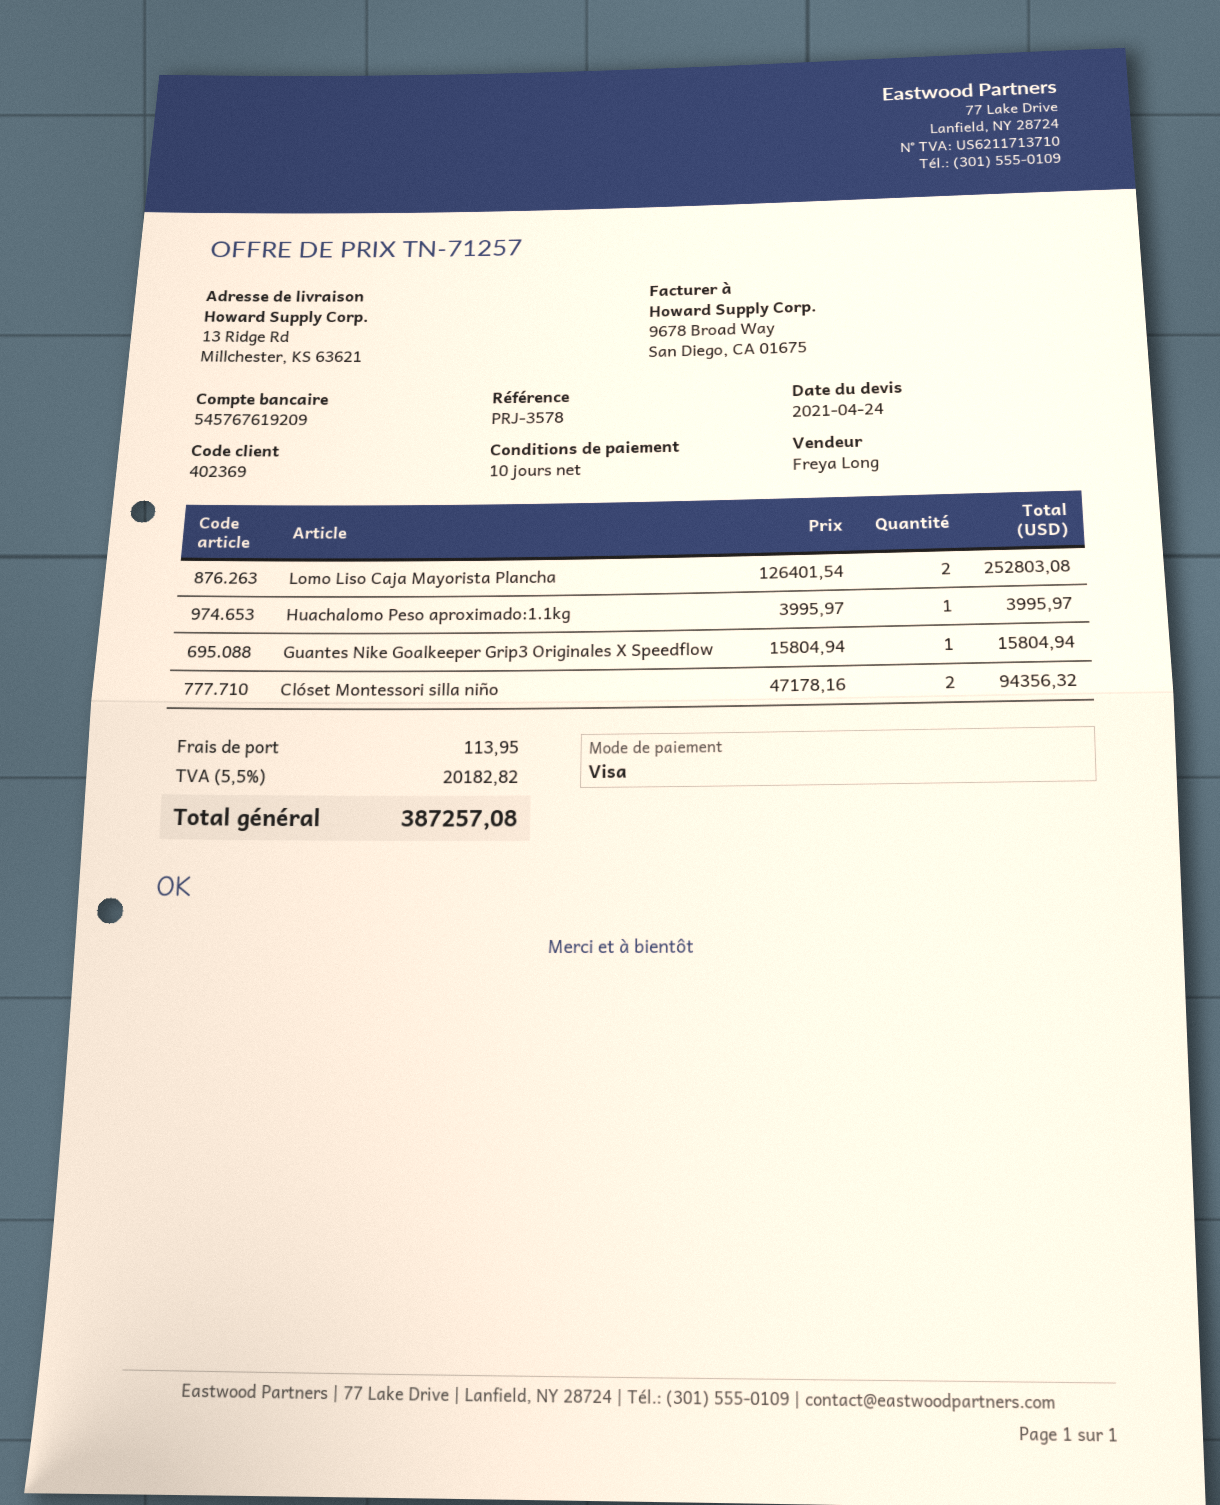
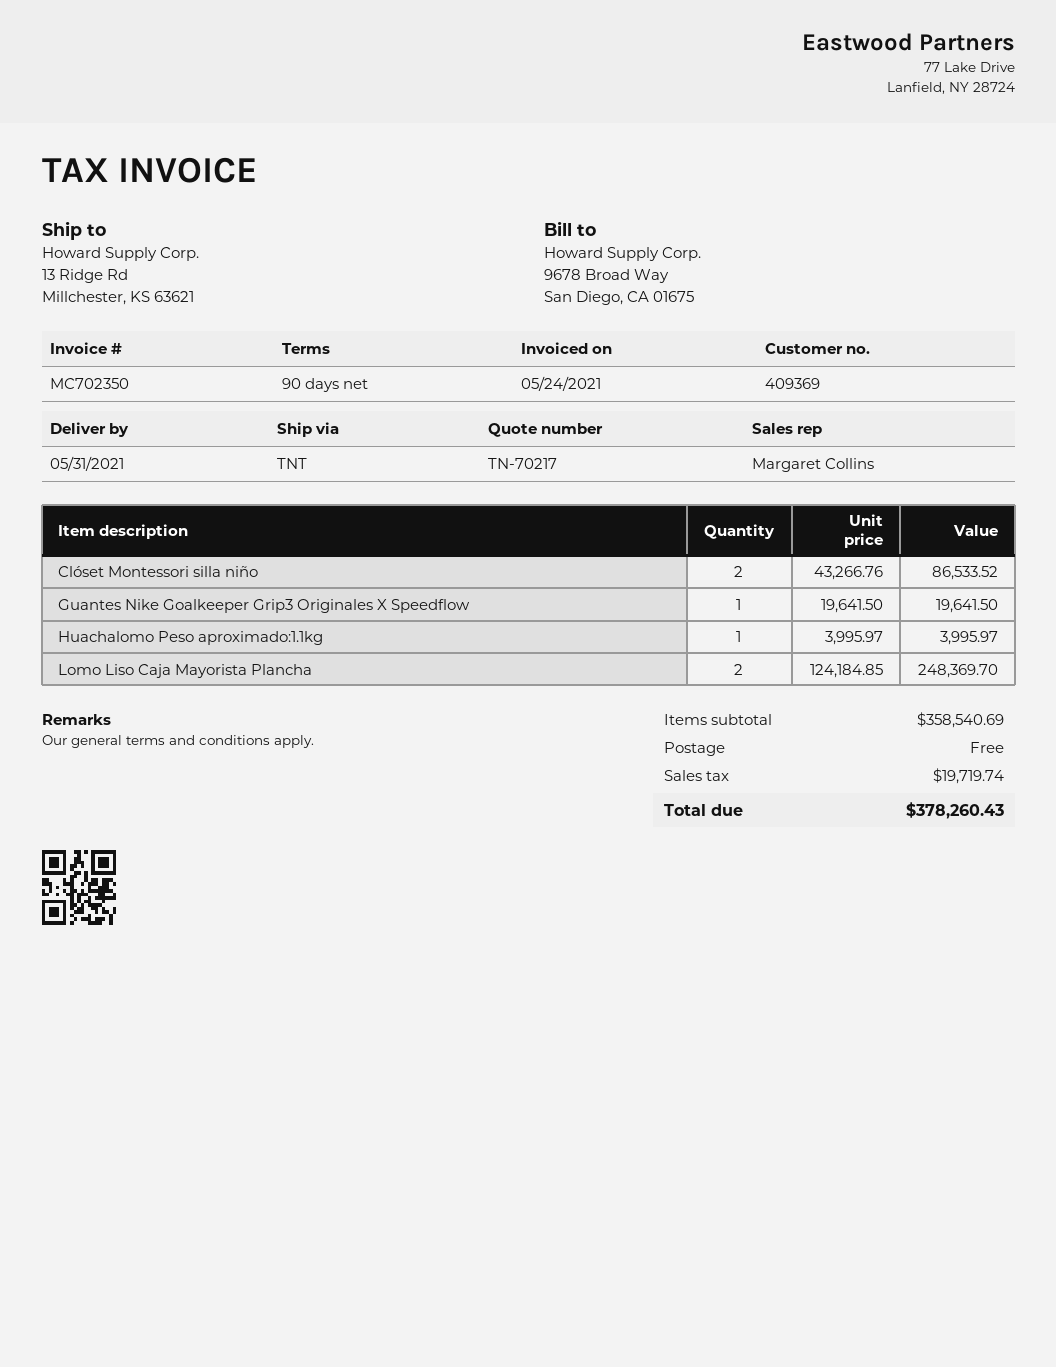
quote number: TN-71257 -> TN-70217
payment terms: 10 days -> 90 days
customer number: 402369 -> 409369
sales rep: Freya Long -> Margaret Collins
Lomo Liso Caja Mayorista Plancha: 2 x 126401.54 = 252803.08 -> 2 x 124184.85 = 248369.70
Guantes Nike Goalkeeper Grip3 Originales X Speedflow: 1 x 15804.94 = 15804.94 -> 1 x 19641.50 = 19641.50
Clóset Montessori silla niño: 2 x 47178.16 = 94356.32 -> 2 x 43266.76 = 86533.52
shipping: 113.95 -> 0.00
tax: 20182.82 -> 19719.74
total: 387257.08 -> 378260.43

